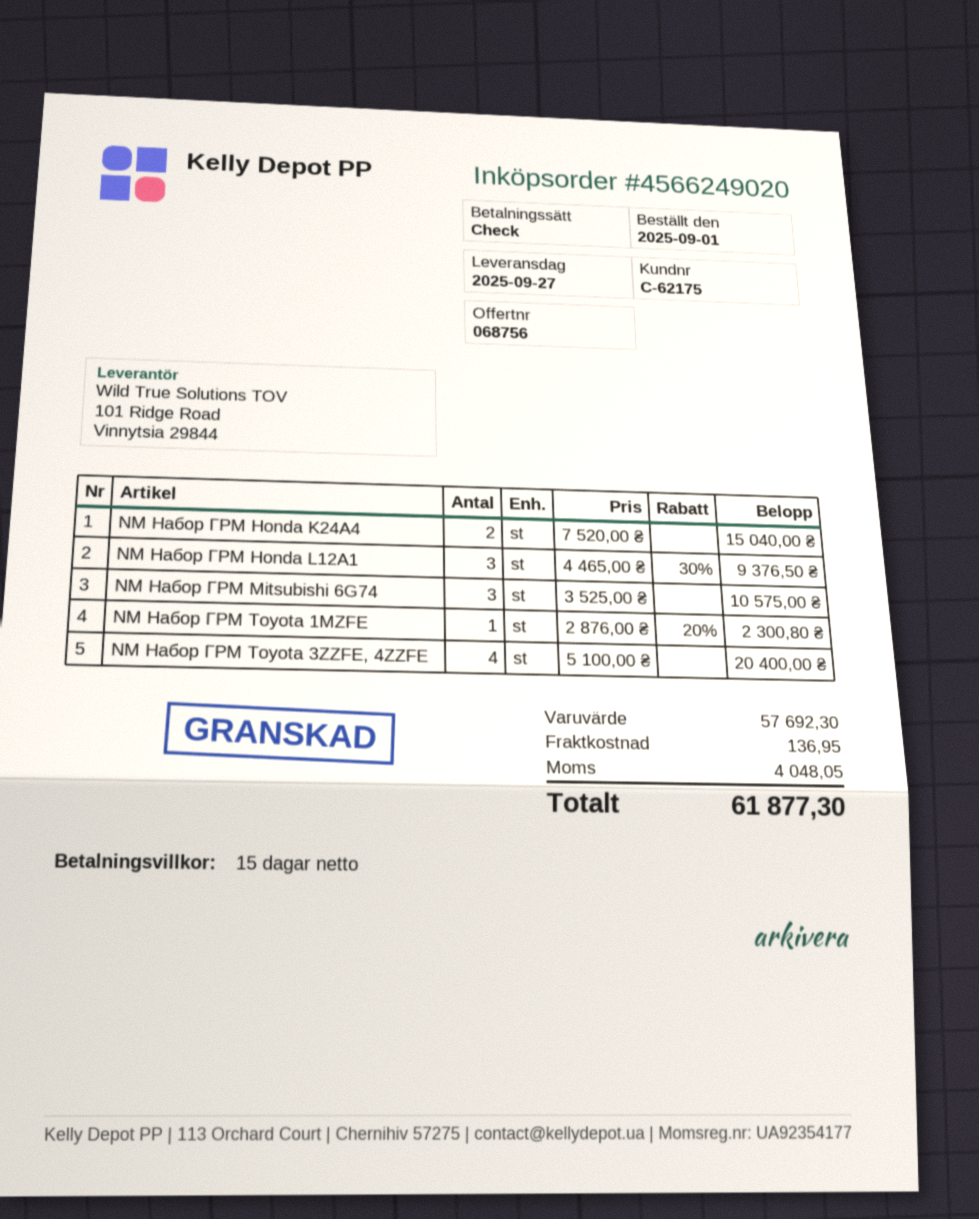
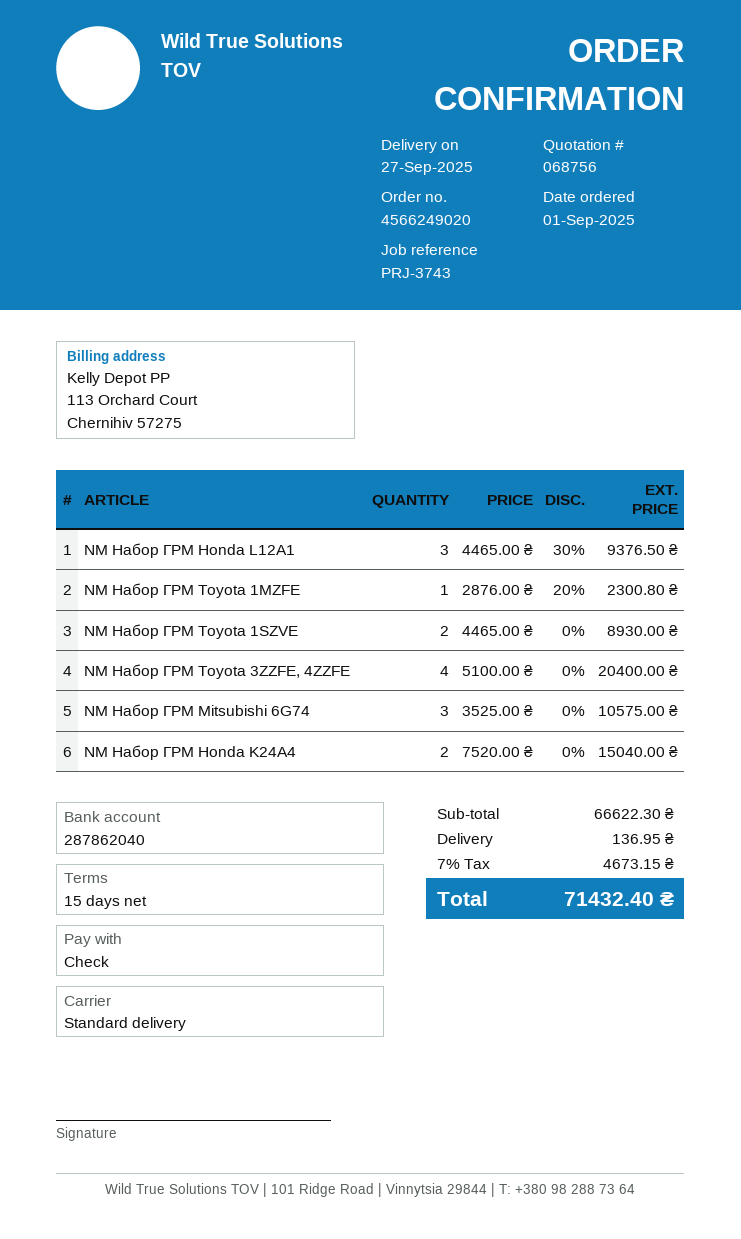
NM Набор ГРМ Toyota 1SZVE: none -> 2 x 4465.00 = 8930.00
subtotal: 57692.30 -> 66622.30
tax: 4048.05 -> 4673.15
total: 61877.30 -> 71432.40

